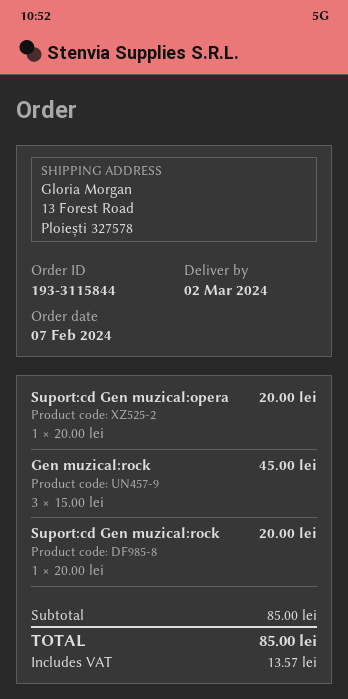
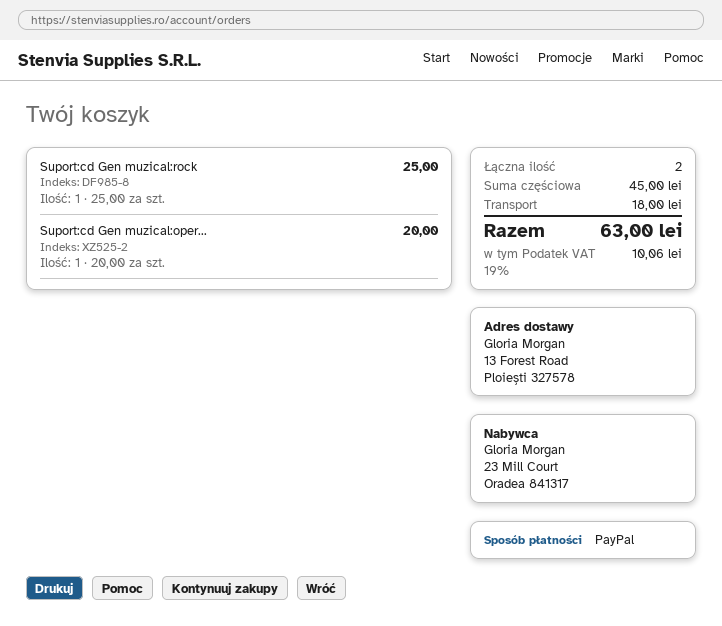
Gen muzical:rock: 3 x 15.00 = 45.00 -> none
Suport:cd Gen muzical:rock: 1 x 20.00 = 20.00 -> 1 x 25.00 = 25.00
subtotal: 85.00 -> 45.00
shipping: none -> 18.00
tax: 13.57 -> 10.06
total: 85.00 -> 63.00

